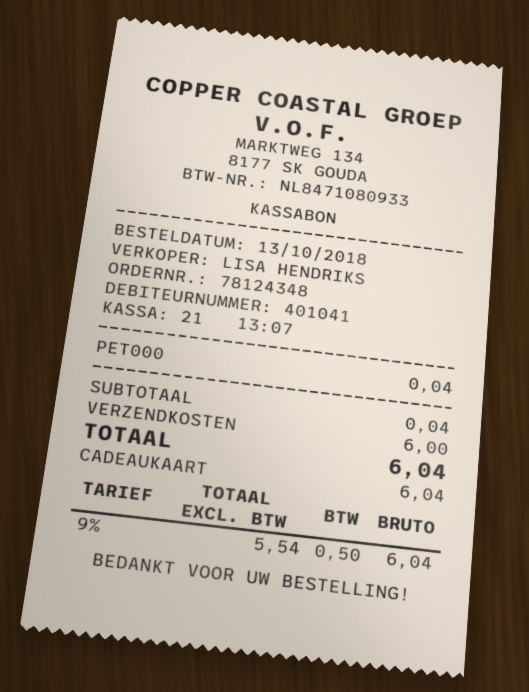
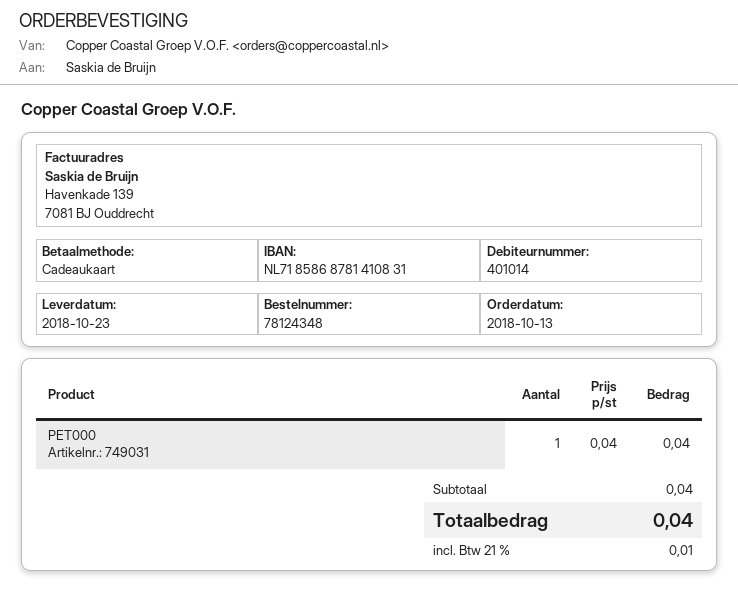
customer number: 401041 -> 401014
shipping: 6.00 -> none
tax: 9% = 0.50 -> 21% = 0.01
total: 6.04 -> 0.04

